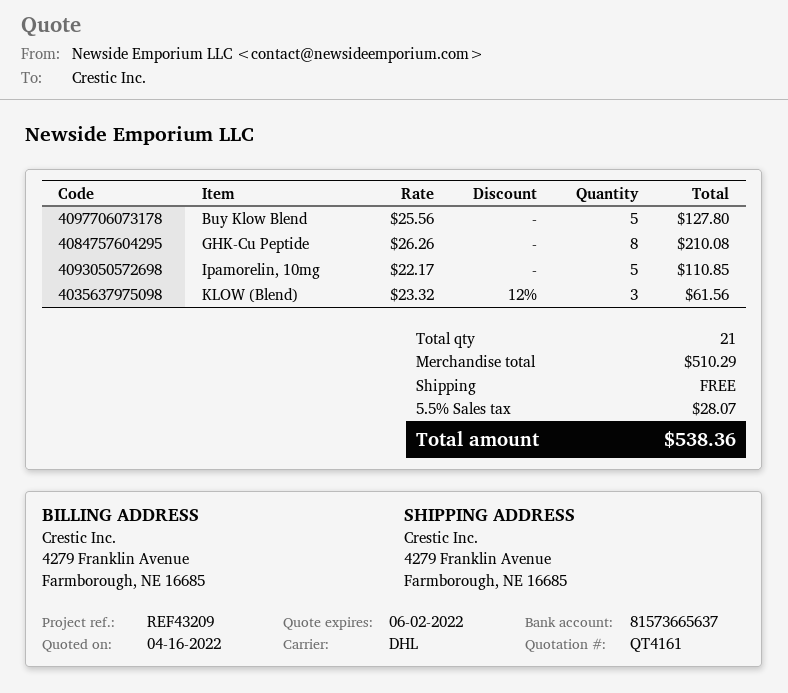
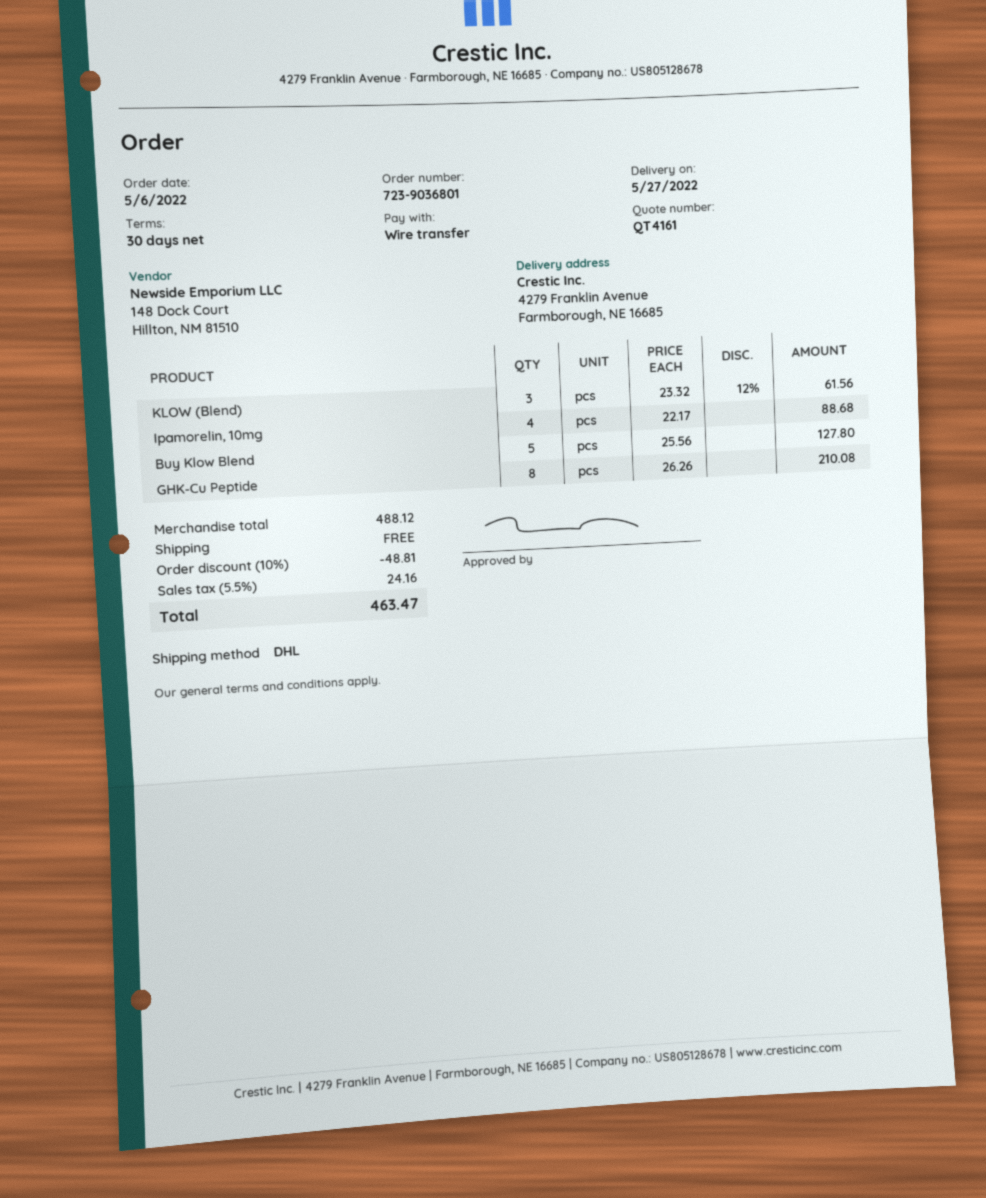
Ipamorelin, 10mg: 5 x 22.17 = 110.85 -> 4 x 22.17 = 88.68
subtotal: 510.29 -> 488.12
discount: none -> 10% = 48.81
tax: 5.5% = 28.07 -> 5.5% = 24.16
total: 538.36 -> 463.47

